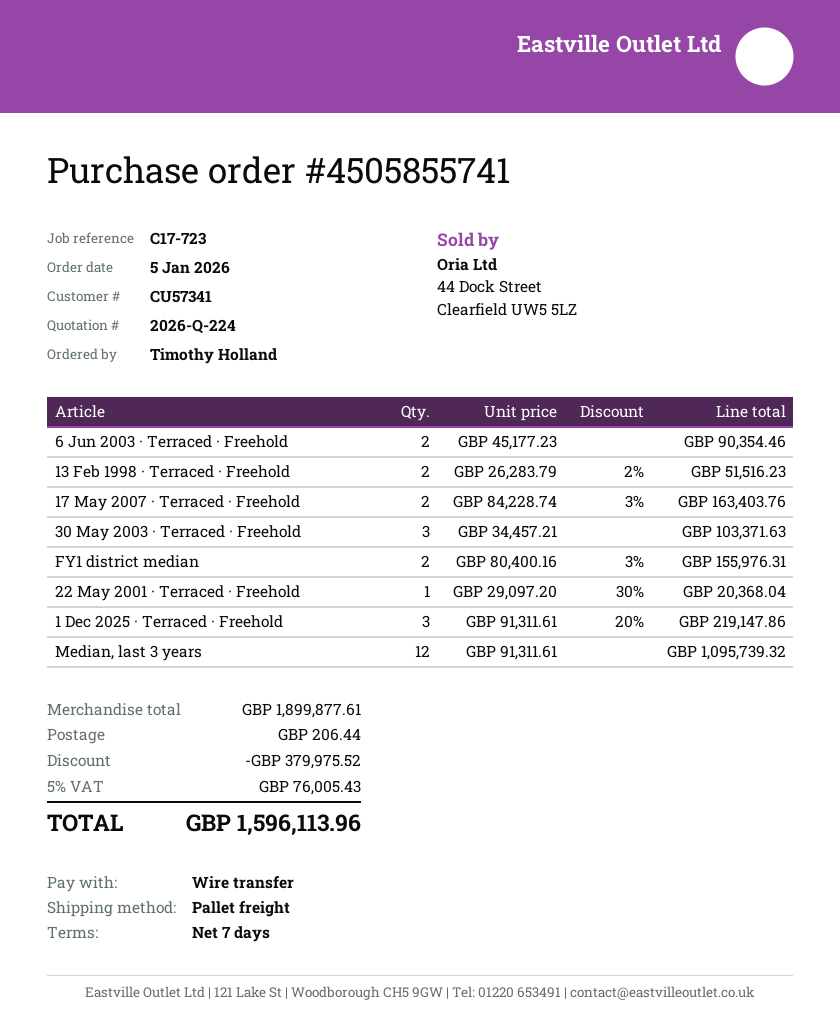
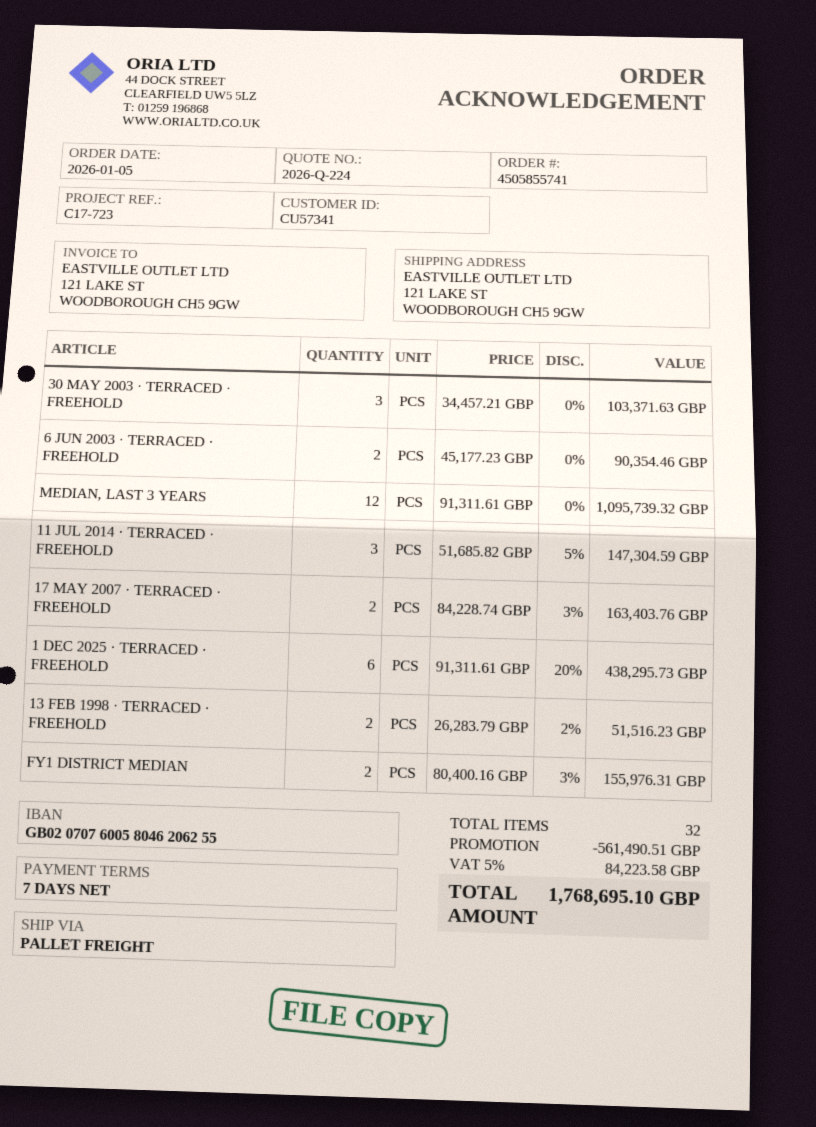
22 May 2001 · Terraced · Freehold: 1 x 29097.20 - 30% = 20368.04 -> none
1 Dec 2025 · Terraced · Freehold: 3 x 91311.61 - 20% = 219147.86 -> 6 x 91311.61 - 20% = 438295.73
11 JUL 2014 · TERRACED · FREEHOLD: none -> 3 x 51685.82 - 5% = 147304.59
discount: 379975.52 -> 561490.51
shipping: 206.44 -> none
tax: 5% = 76005.43 -> 5% = 84223.58
total: 1596113.96 -> 1768695.10

